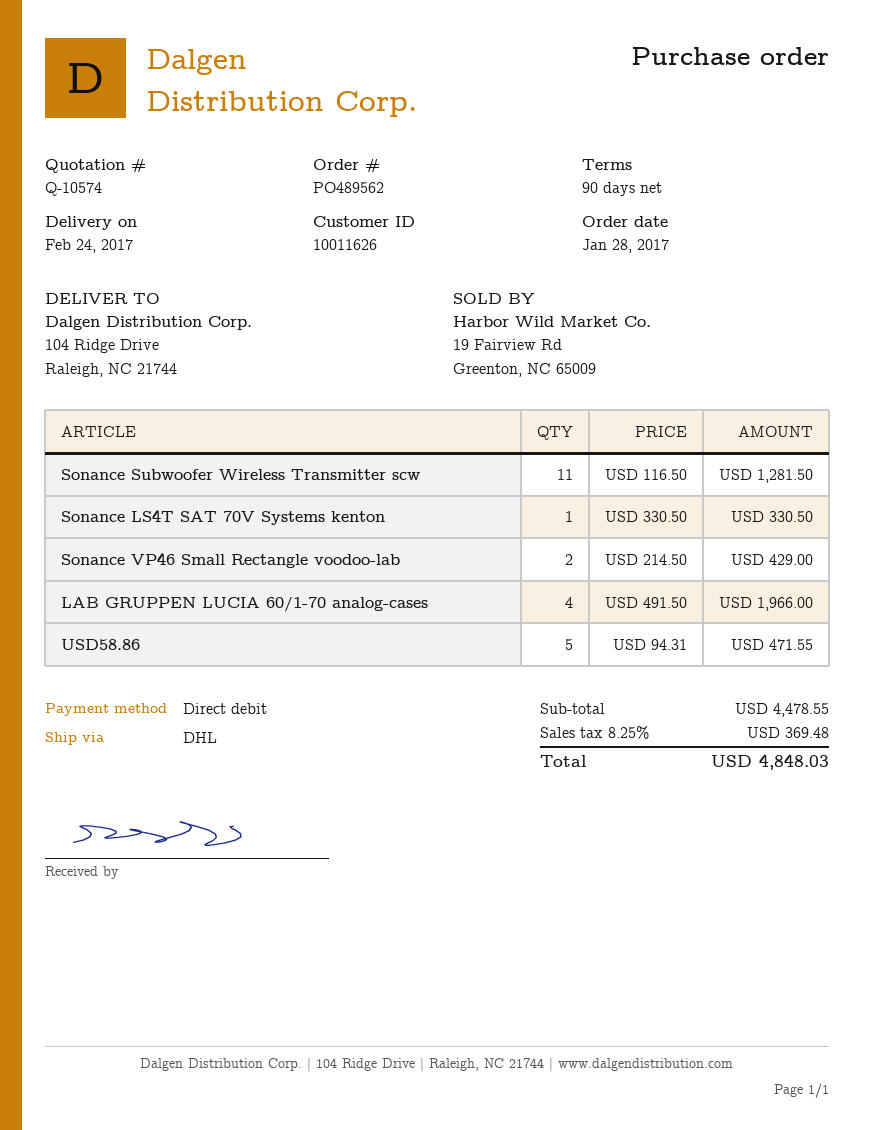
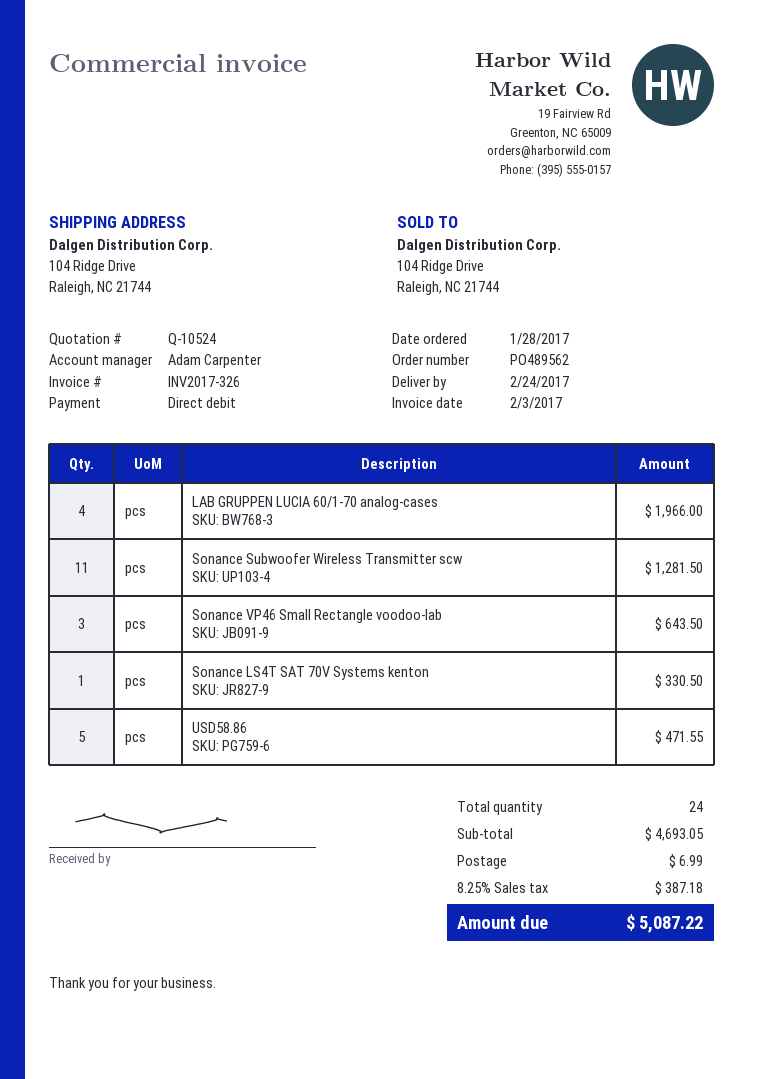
quote number: Q-10574 -> Q-10524
Sonance VP46 Small Rectangle voodoo-lab: 2 for 429.00 -> 3 for 643.50
subtotal: 4478.55 -> 4693.05
shipping: none -> 6.99
tax: 8.25% = 369.48 -> 8.25% = 387.18
total: 4848.03 -> 5087.22

